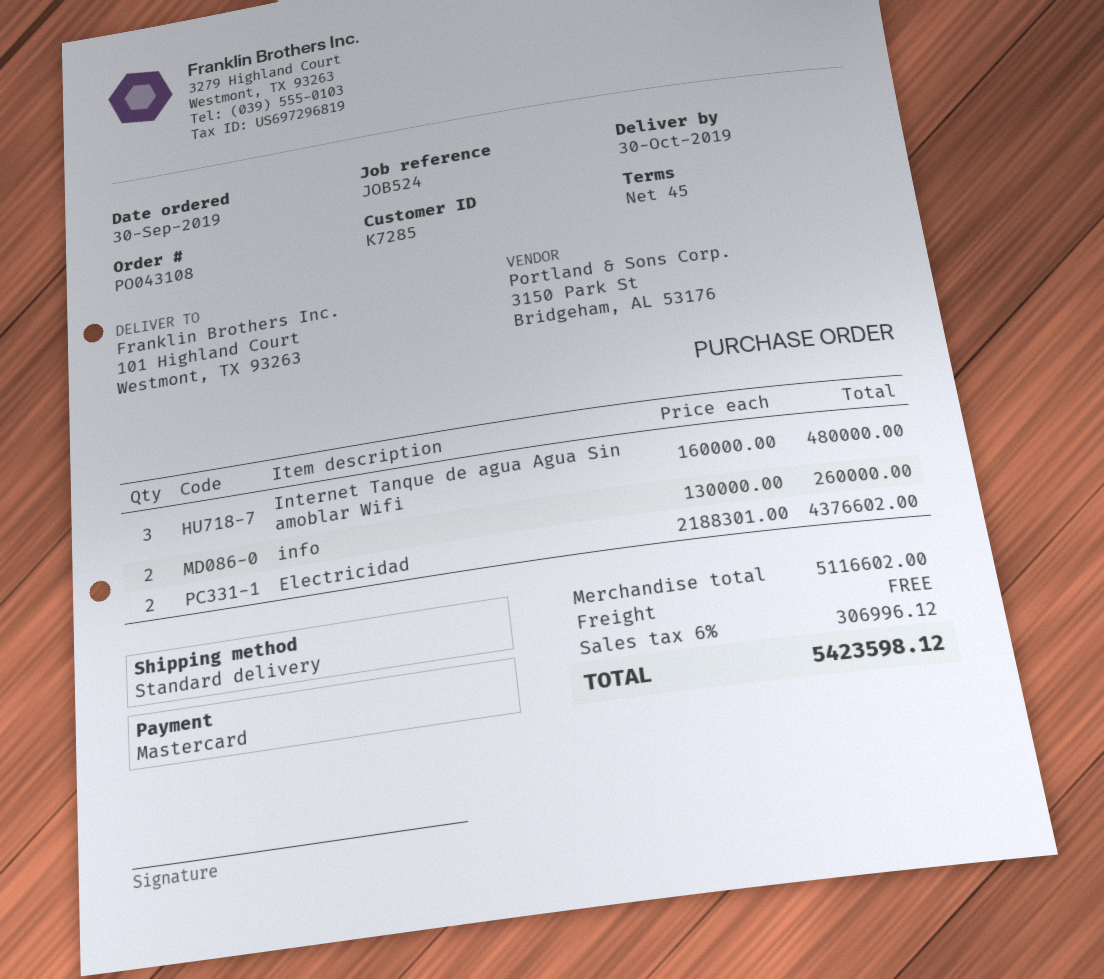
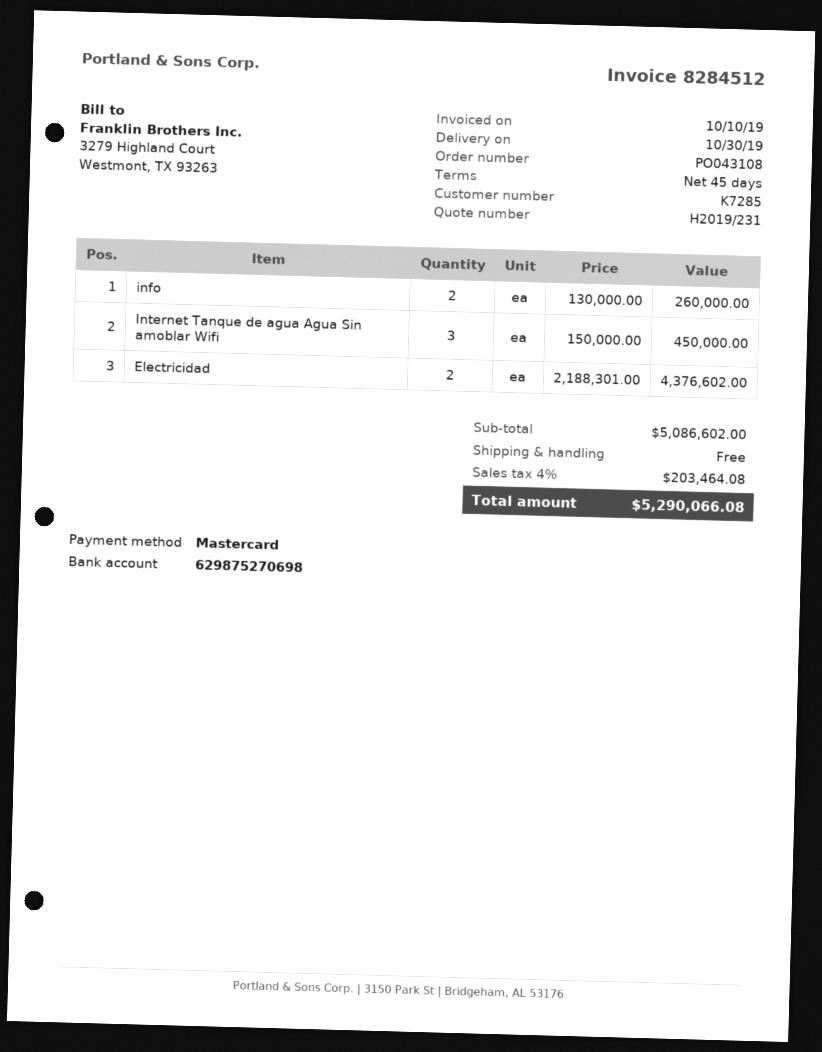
Internet Tanque de agua Agua Sin amoblar Wifi: 3 x 160000.00 = 480000.00 -> 3 x 150000.00 = 450000.00
subtotal: 5116602.00 -> 5086602.00
tax: 6% = 306996.12 -> 4% = 203464.08
total: 5423598.12 -> 5290066.08

